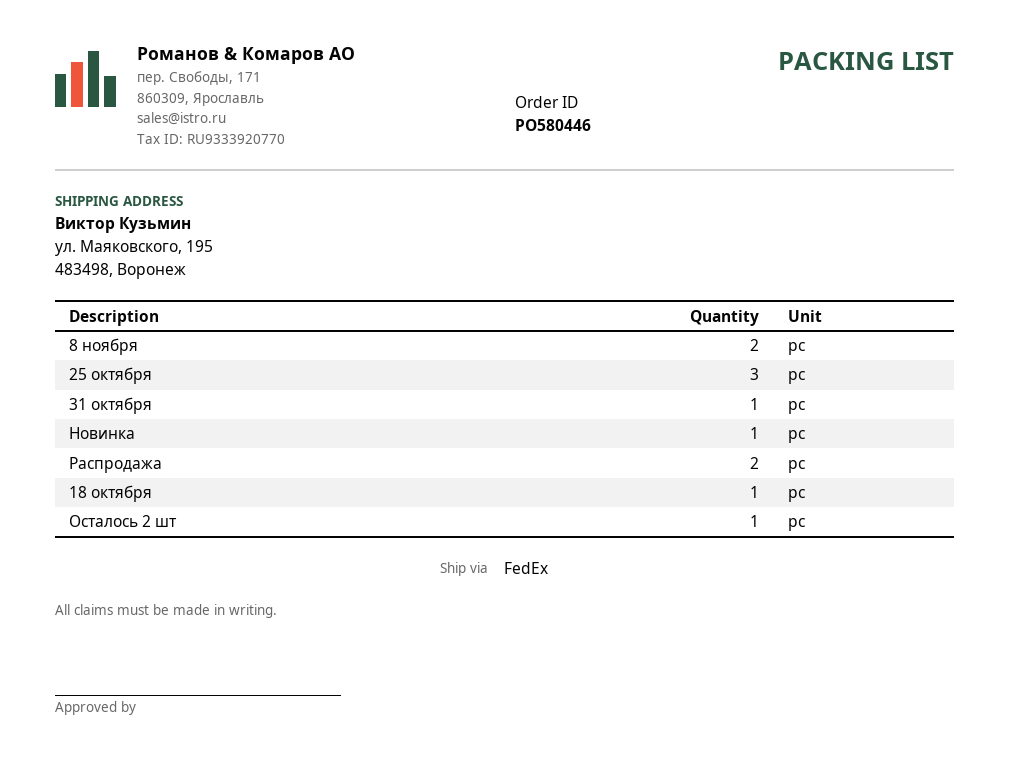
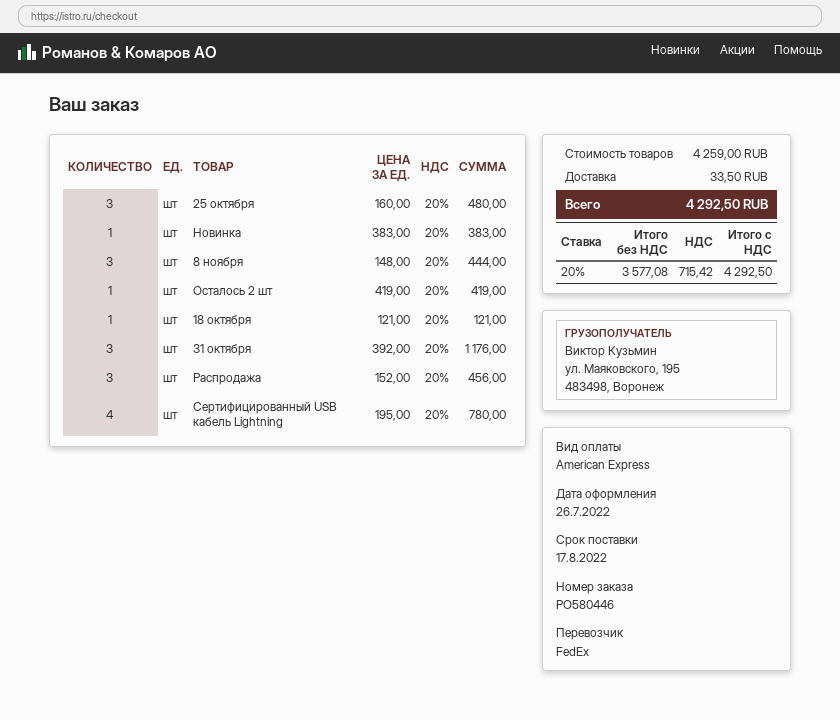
8 ноября: 2 -> 3
31 октября: 1 -> 3
Распродажа: 2 -> 3
Сертифицированный USB кабель Lightning: none -> 4

